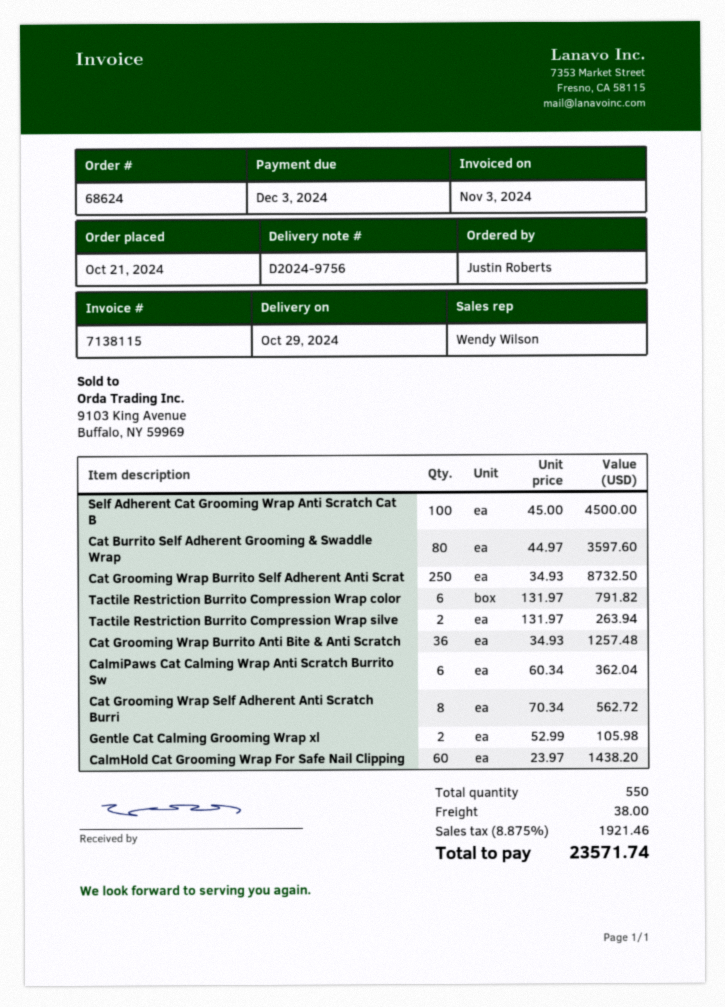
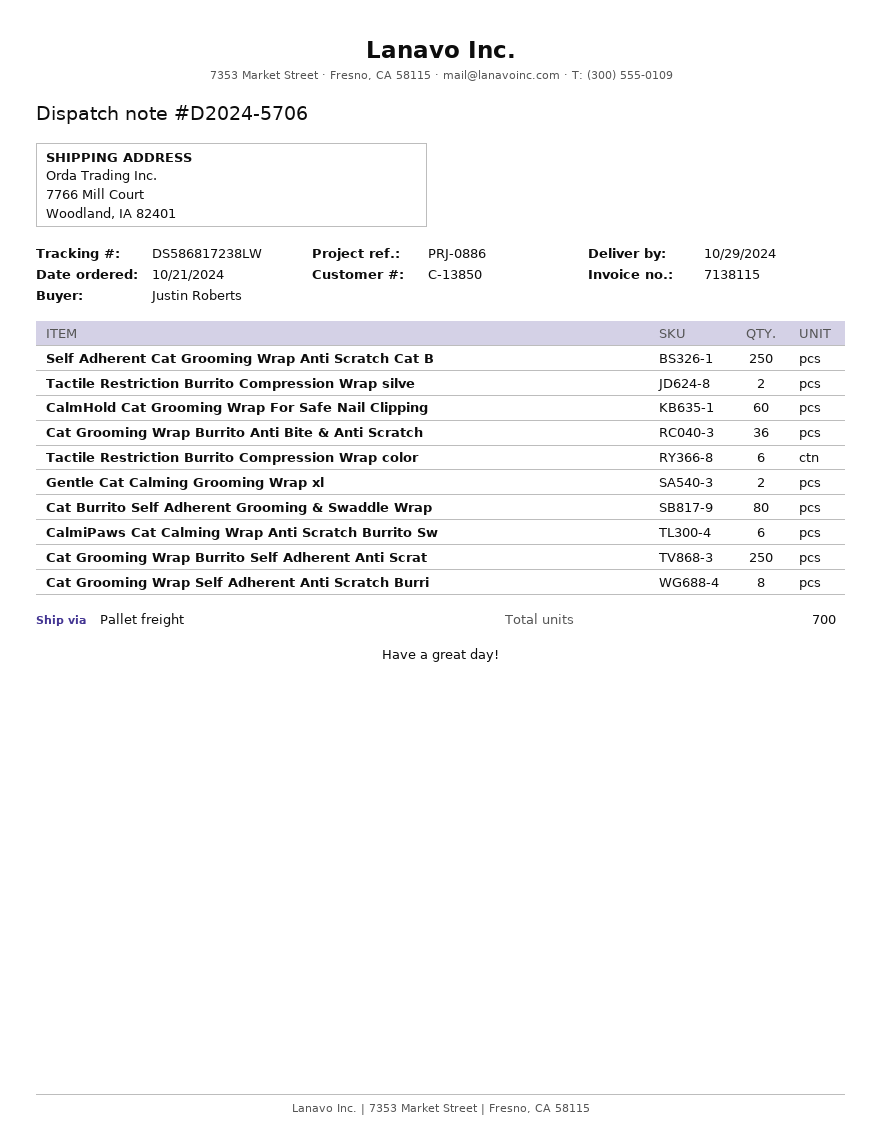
delivery note number: D2024-9756 -> D2024-5706
Self Adherent Cat Grooming Wrap Anti Scratch Cat B: 100 -> 250
total quantity: 550 -> 700

